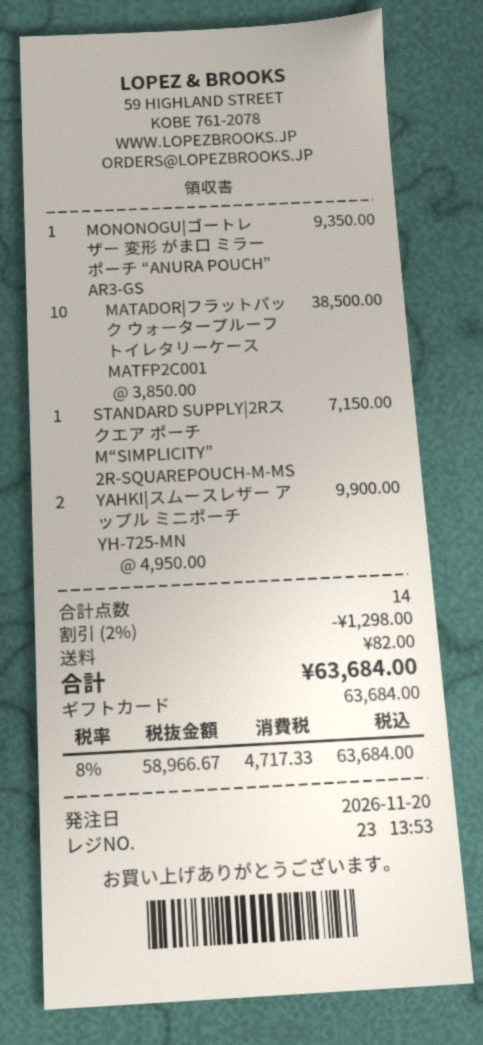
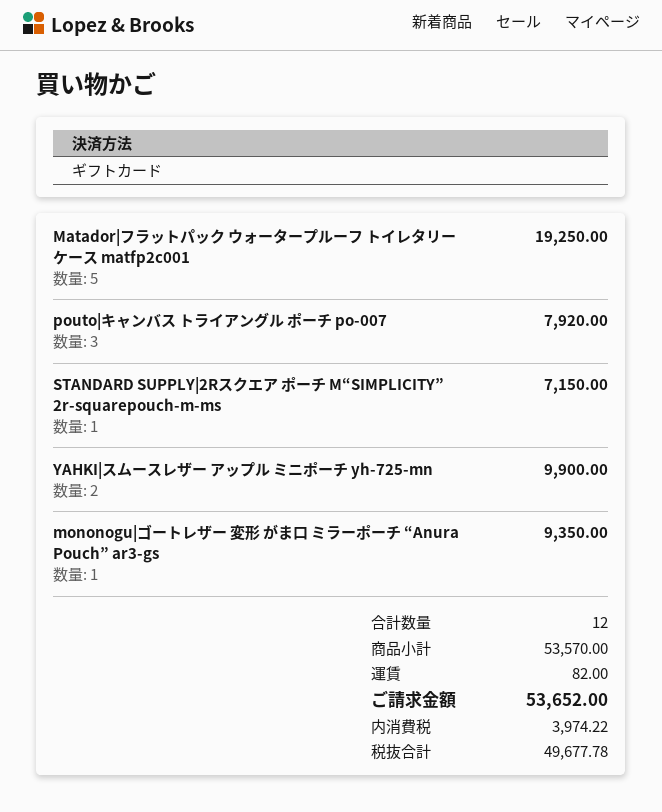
MATADOR|フラットパック ウォータープルーフ トイレタリーケース MATFP2C001: 10 for 38500.00 -> 5 for 19250.00
pouto|キャンバス トライアングル ポーチ po-007: none -> 3 for 7920.00
total quantity: 14 -> 12
discount: 2% = 1298.00 -> none
net: 58966.67 -> 49677.78
tax: 4717.33 -> 3974.22
total: 63684.00 -> 53652.00

